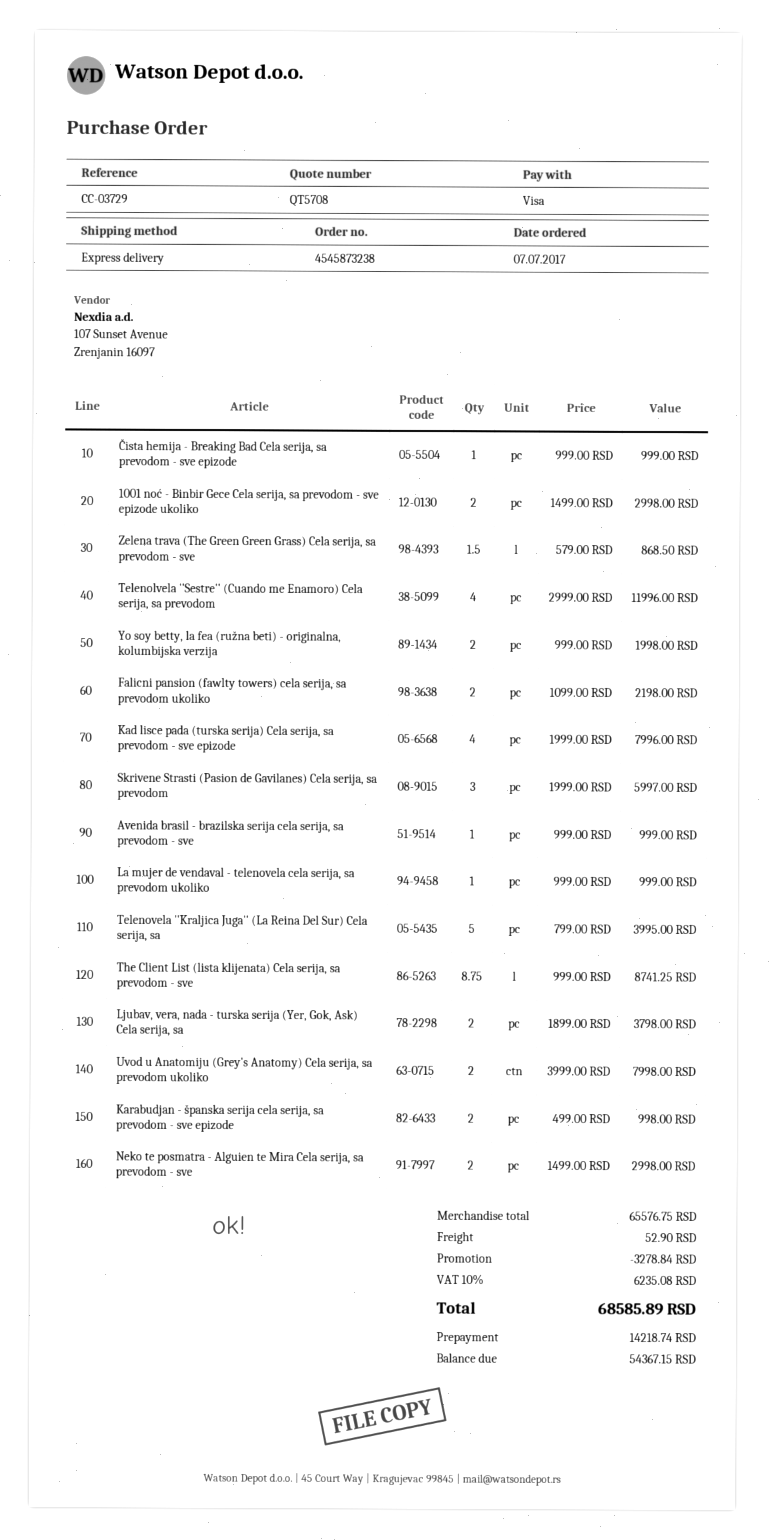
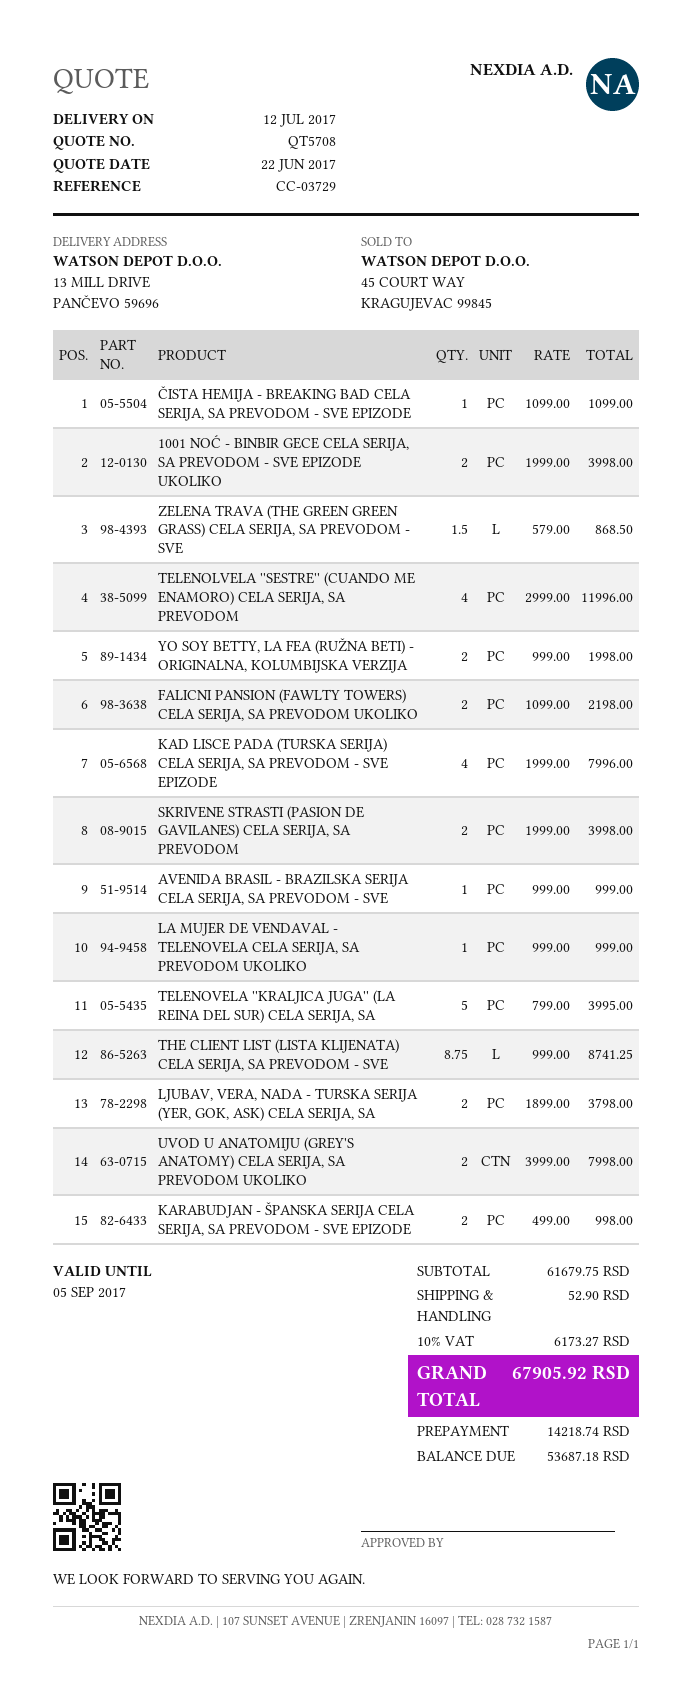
Čista hemija - Breaking Bad Cela serija, sa prevodom - sve epizode: 1 x 999.00 = 999.00 -> 1 x 1099.00 = 1099.00
1001 noć - Binbir Gece Cela serija, sa prevodom - sve epizode ukoliko: 2 x 1499.00 = 2998.00 -> 2 x 1999.00 = 3998.00
Skrivene Strasti (Pasion de Gavilanes) Cela serija, sa prevodom: 3 x 1999.00 = 5997.00 -> 2 x 1999.00 = 3998.00
Neko te posmatra - Alguien te Mira Cela serija, sa prevodom - sve: 2 x 1499.00 = 2998.00 -> none
subtotal: 65576.75 -> 61679.75
discount: 3278.84 -> none
tax: 10% = 6235.08 -> 10% = 6173.27
total: 68585.89 -> 67905.92
balance: 54367.15 -> 53687.18

